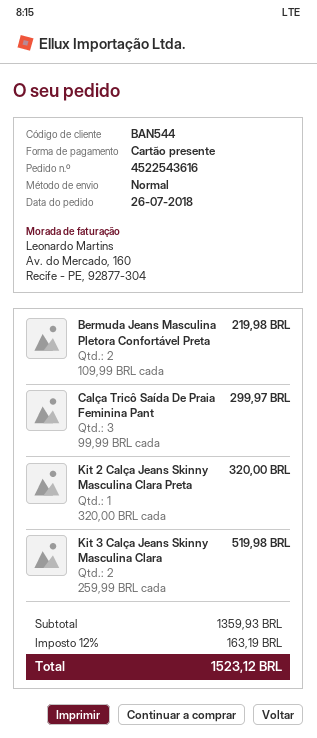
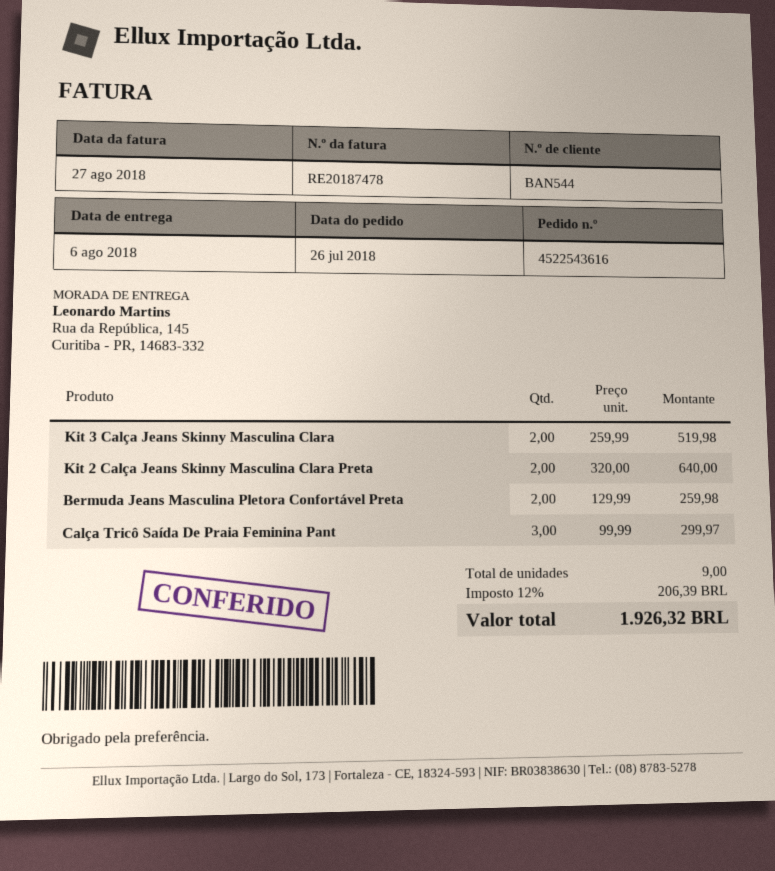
Bermuda Jeans Masculina Pletora Confortável Preta: 2 x 109.99 = 219.98 -> 2 x 129.99 = 259.98
Kit 2 Calça Jeans Skinny Masculina Clara Preta: 1 x 320.00 = 320.00 -> 2 x 320.00 = 640.00
tax: 12% = 163.19 -> 12% = 206.39
total: 1523.12 -> 1926.32

